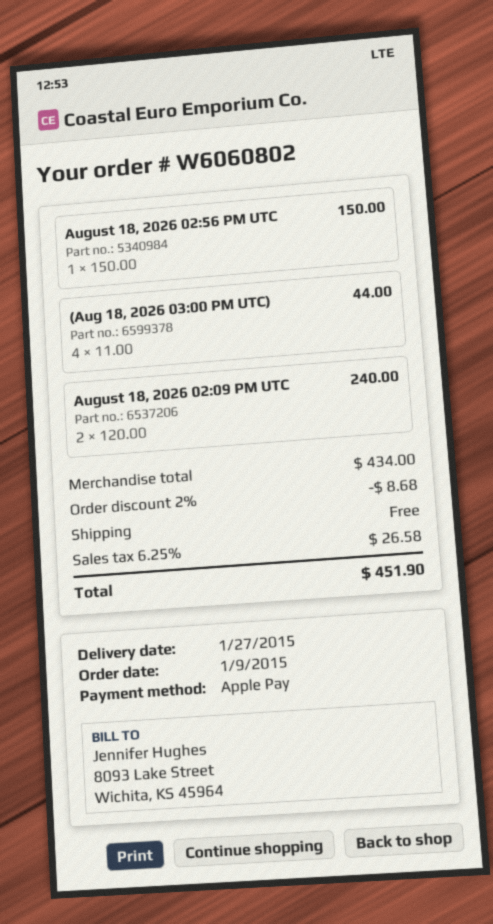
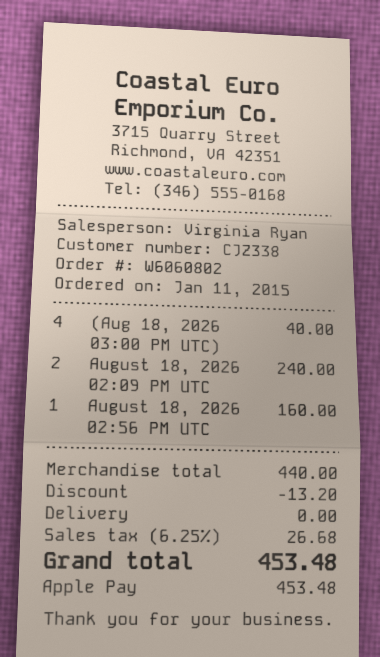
order date: 2015-01-09 -> 2015-01-11
August 18, 2026 02:56 PM UTC: 1 for 150.00 -> 1 for 160.00
(Aug 18, 2026 03:00 PM UTC): 4 for 44.00 -> 4 for 40.00
subtotal: 434.00 -> 440.00
discount: 8.68 -> 13.20
tax: 6.25% = 26.58 -> 6.25% = 26.68
total: 451.90 -> 453.48

